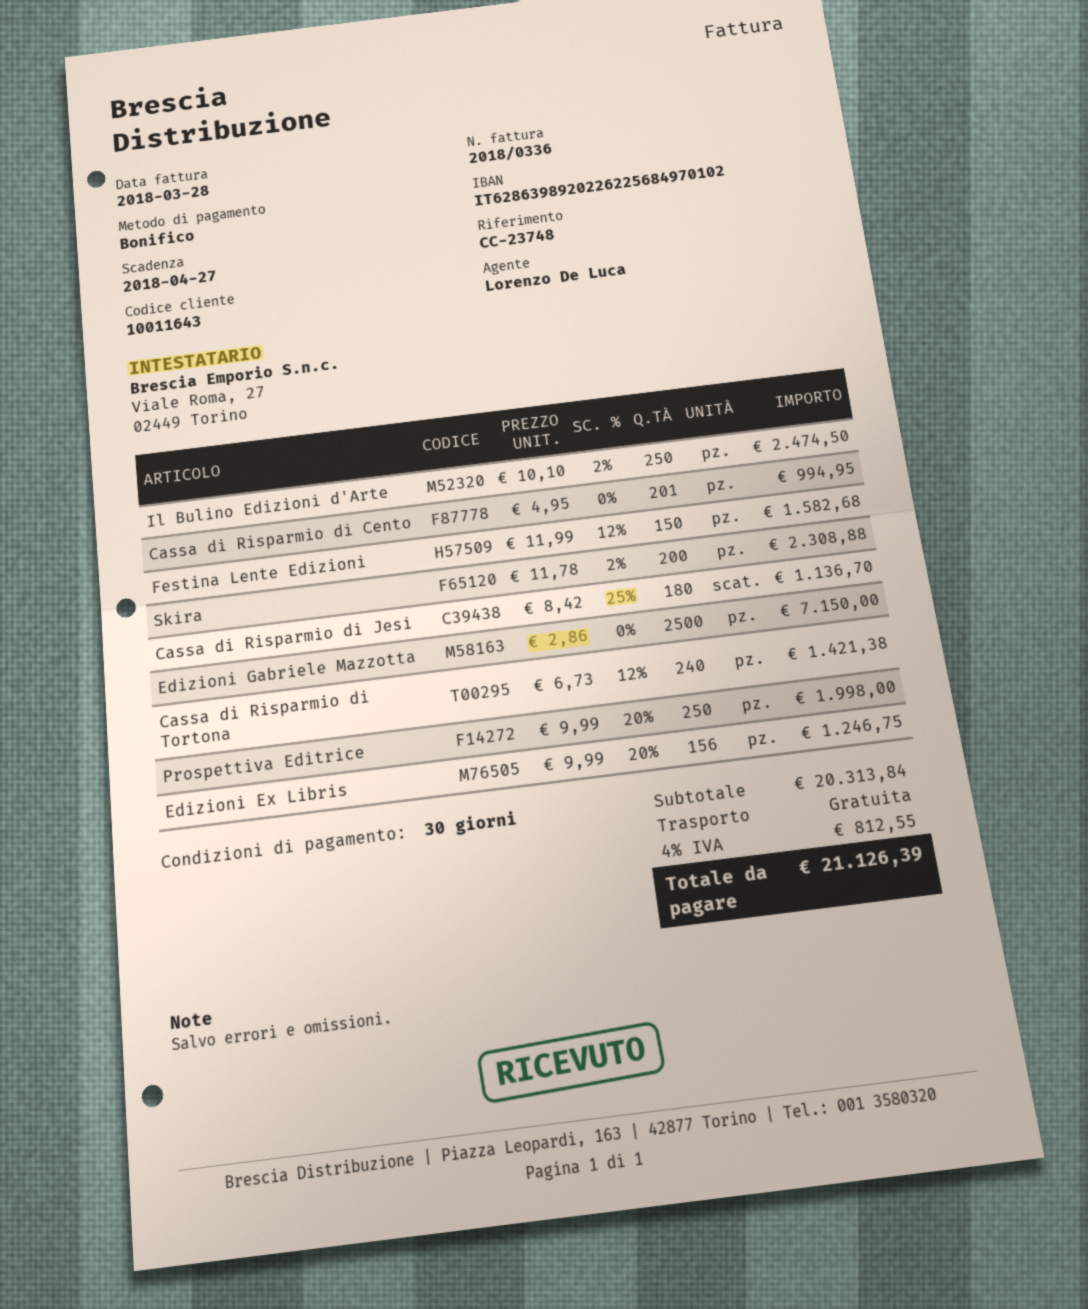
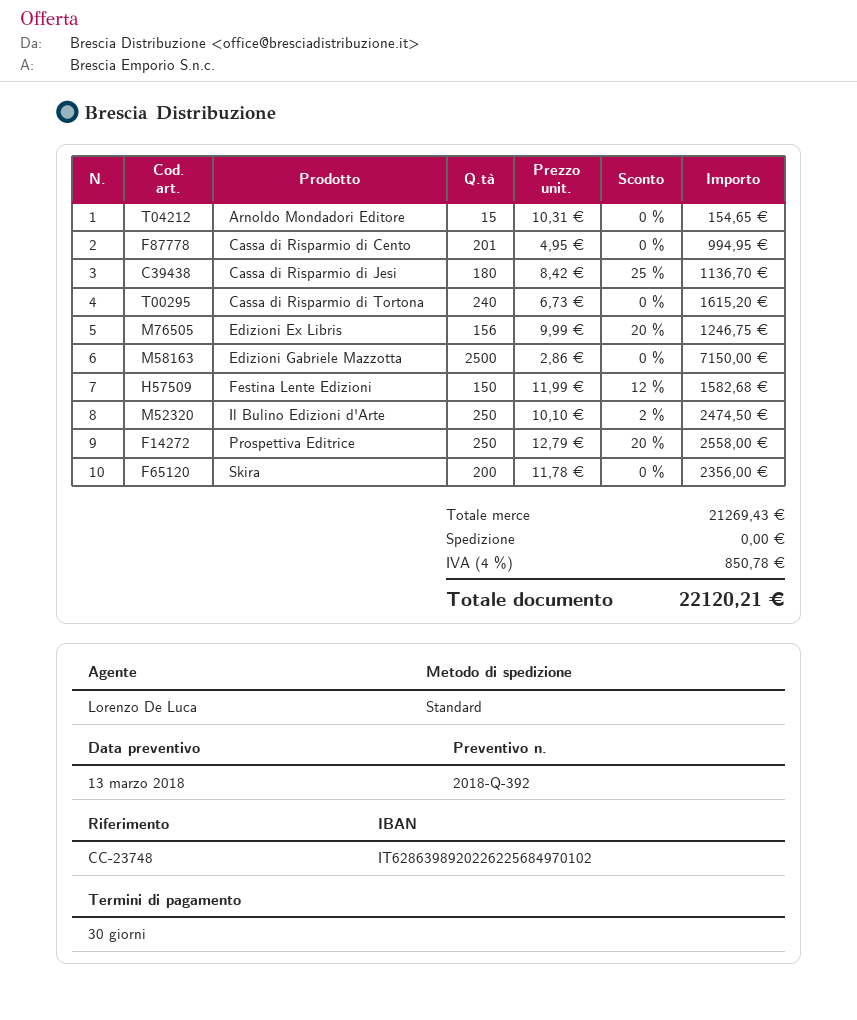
Skira: 200 x 11.78 - 2% = 2308.88 -> 200 x 11.78 = 2356.00
Cassa di Risparmio di Tortona: 240 x 6.73 - 12% = 1421.38 -> 240 x 6.73 = 1615.20
Prospettiva Editrice: 250 x 9.99 - 20% = 1998.00 -> 250 x 12.79 - 20% = 2558.00
Arnoldo Mondadori Editore: none -> 15 x 10.31 = 154.65
subtotal: 20313.84 -> 21269.43
tax: 4% = 812.55 -> 4% = 850.78
total: 21126.39 -> 22120.21

